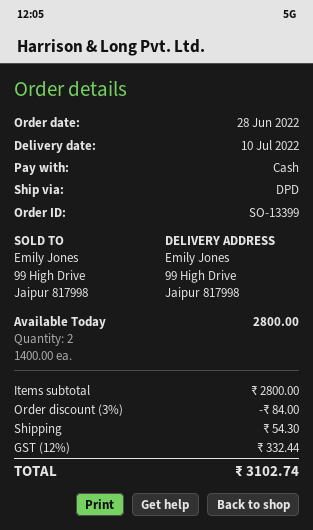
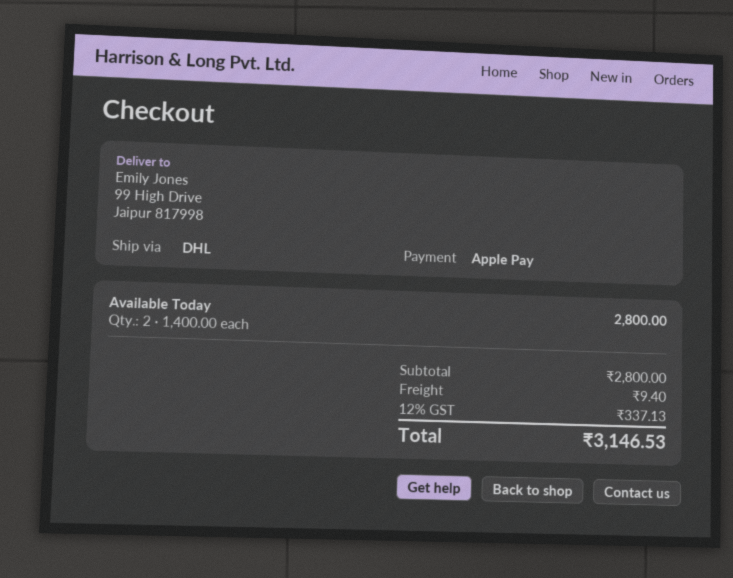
payment method: cash -> Apple Pay
shipping method: DPD -> DHL
discount: 3% = 84.00 -> none
shipping: 54.30 -> 9.40
tax: 12% = 332.44 -> 12% = 337.13
total: 3102.74 -> 3146.53

